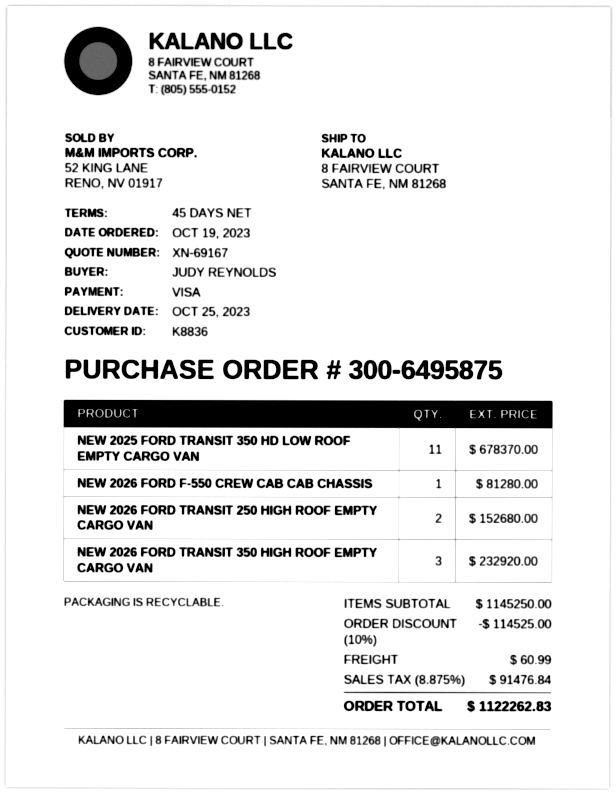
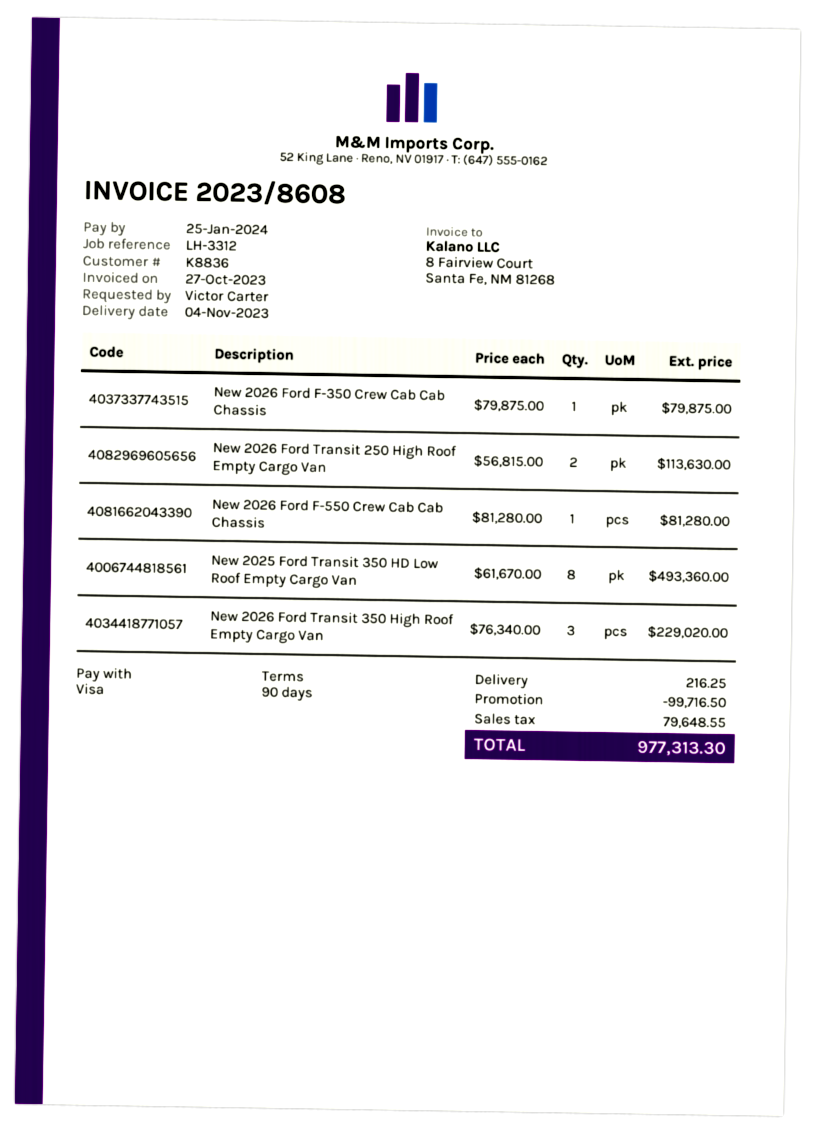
delivery date: 2023-10-25 -> 2023-11-04
payment terms: 45 days -> 90 days
ordered by: JUDY REYNOLDS -> Victor Carter
NEW 2025 FORD TRANSIT 350 HD LOW ROOF EMPTY CARGO VAN: 11 for 678370.00 -> 8 for 493360.00
NEW 2026 FORD TRANSIT 250 HIGH ROOF EMPTY CARGO VAN: 2 for 152680.00 -> 2 for 113630.00
NEW 2026 FORD TRANSIT 350 HIGH ROOF EMPTY CARGO VAN: 3 for 232920.00 -> 3 for 229020.00
New 2026 Ford F-350 Crew Cab Cab Chassis: none -> 1 for 79875.00
discount: 114525.00 -> 99716.50
shipping: 60.99 -> 216.25
tax: 91476.84 -> 79648.55
total: 1122262.83 -> 977313.30

